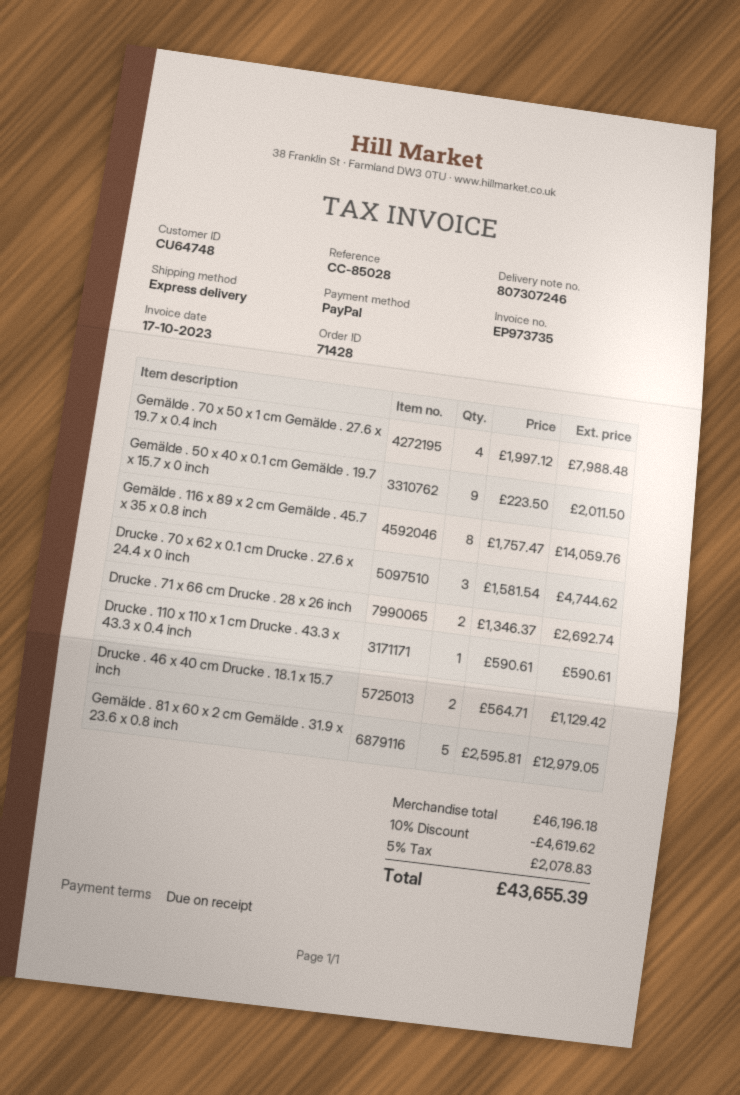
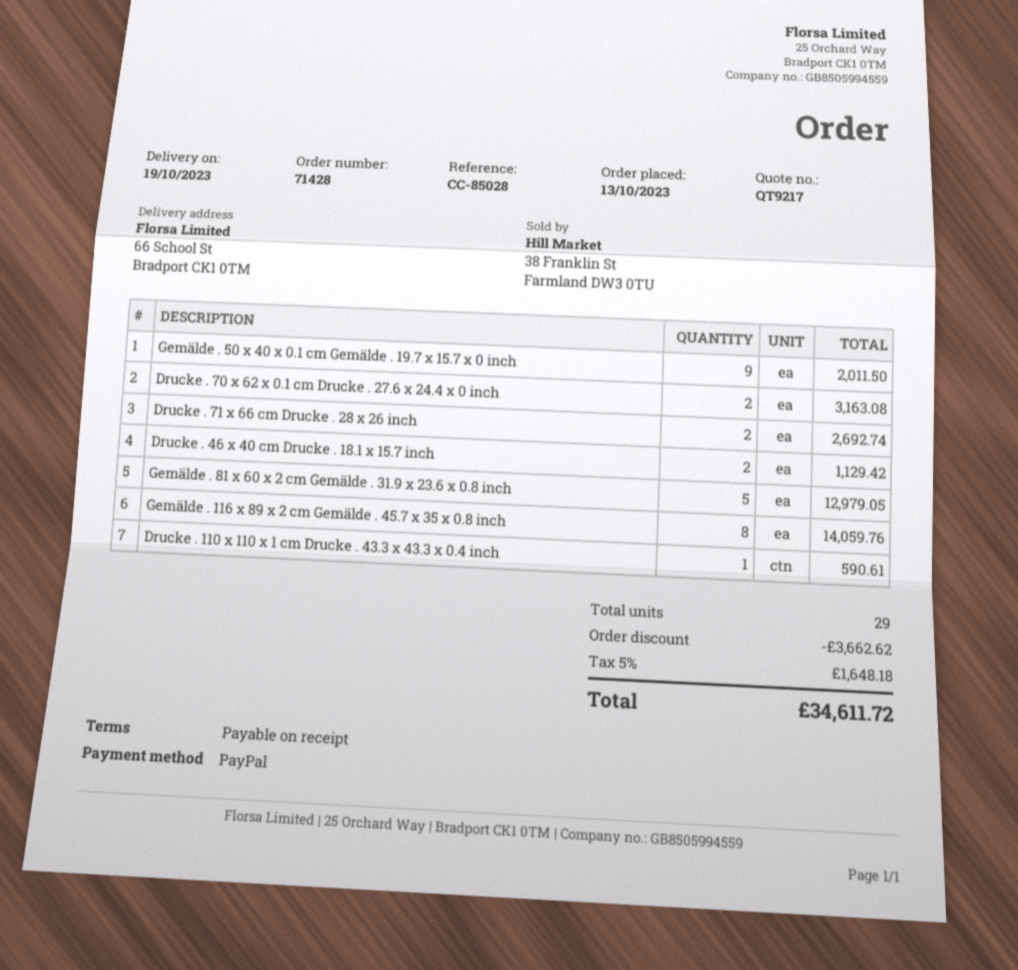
Gemälde . 70 x 50 x 1 cm Gemälde . 27.6 x 19.7 x 0.4 inch: 4 for 7988.48 -> none
Drucke . 70 x 62 x 0.1 cm Drucke . 27.6 x 24.4 x 0 inch: 3 for 4744.62 -> 2 for 3163.08
discount: 4619.62 -> 3662.62
tax: 5% = 2078.83 -> 5% = 1648.18
total: 43655.39 -> 34611.72

